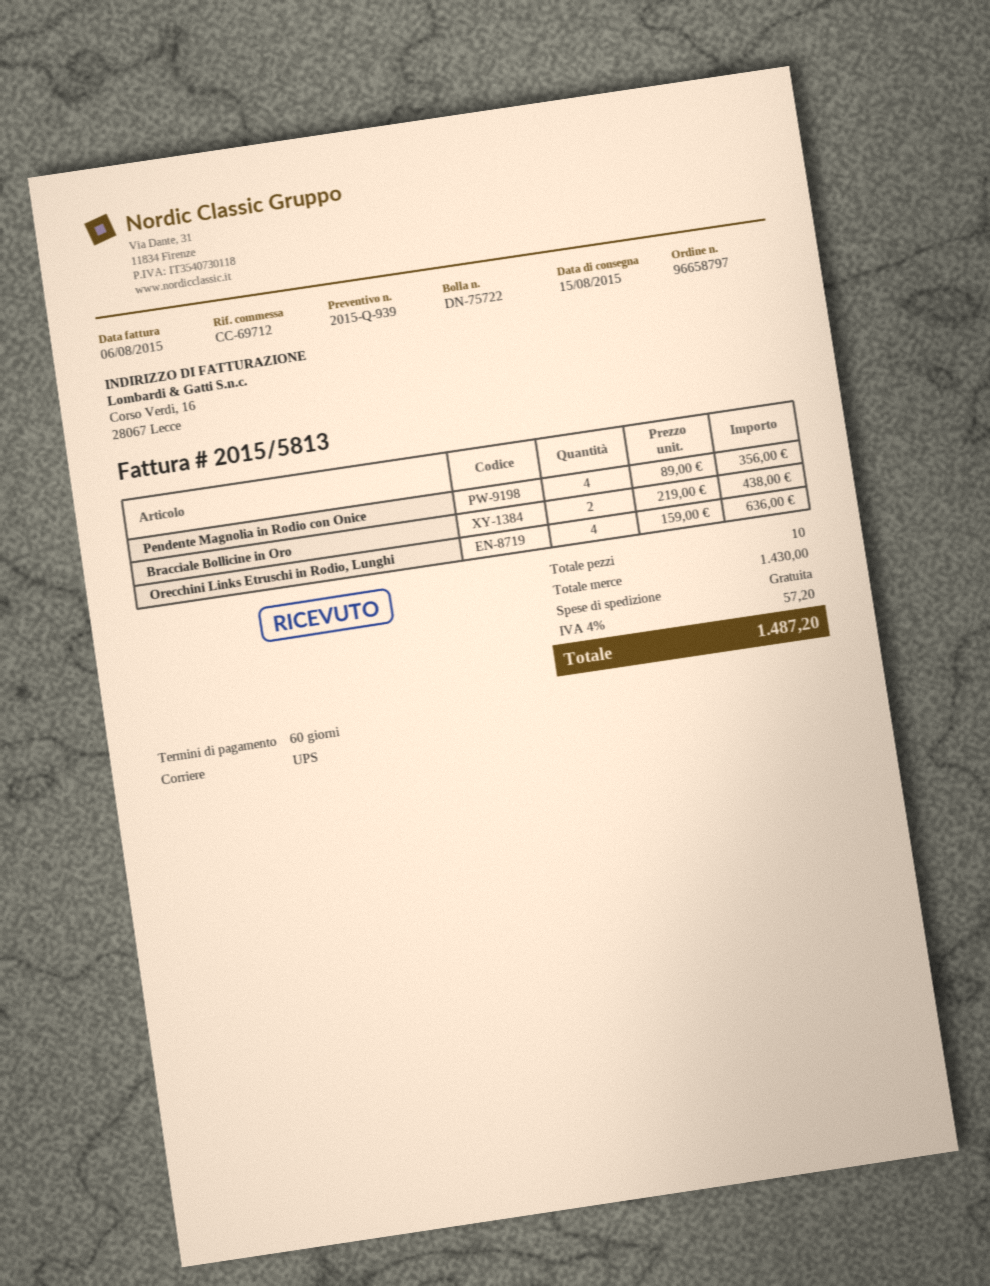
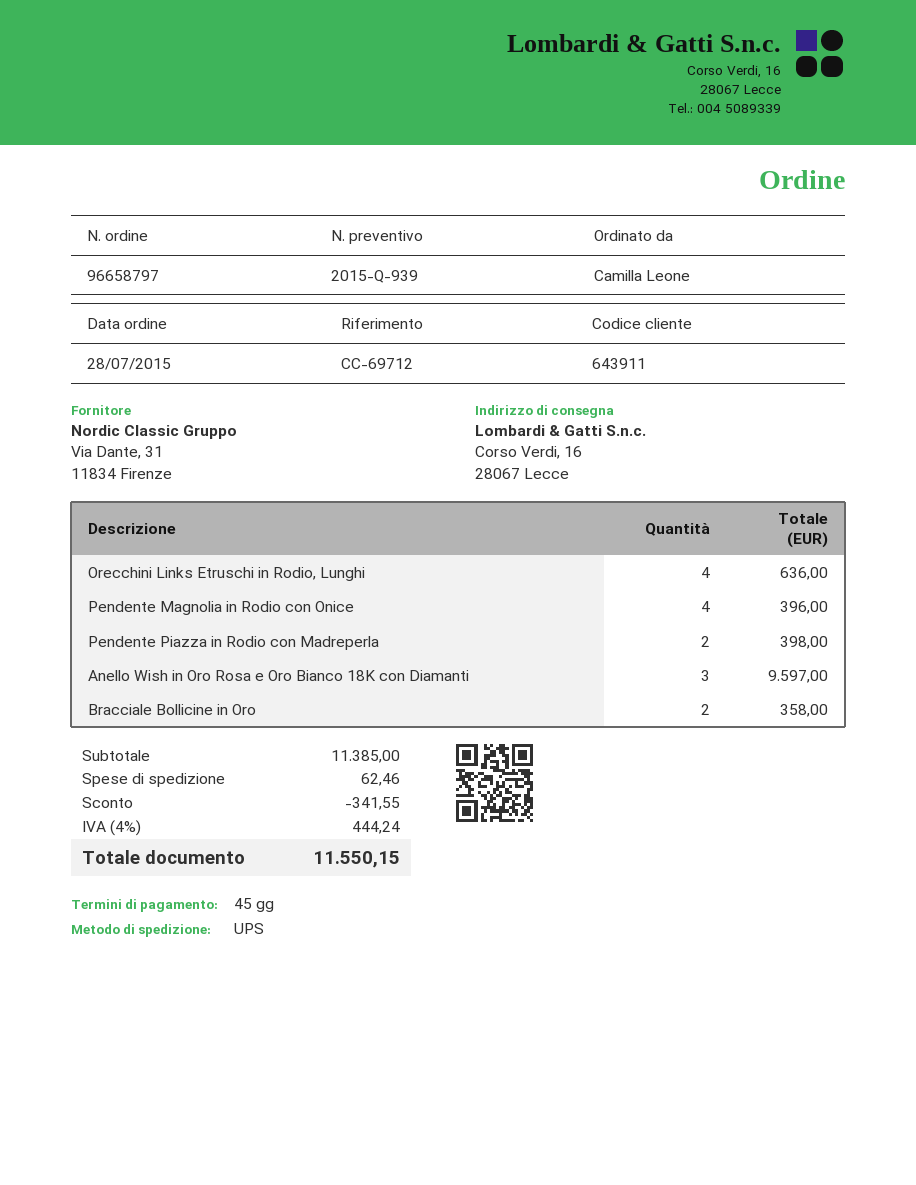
payment terms: 60 days -> 45 days
Pendente Magnolia in Rodio con Onice: 4 for 356.00 -> 4 for 396.00
Bracciale Bollicine in Oro: 2 for 438.00 -> 2 for 358.00
Pendente Piazza in Rodio con Madreperla: none -> 2 for 398.00
Anello Wish in Oro Rosa e Oro Bianco 18K con Diamanti: none -> 3 for 9597.00
subtotal: 1430.00 -> 11385.00
discount: none -> 341.55
shipping: 0.00 -> 62.46
tax: 4% = 57.20 -> 4% = 444.24
total: 1487.20 -> 11550.15

